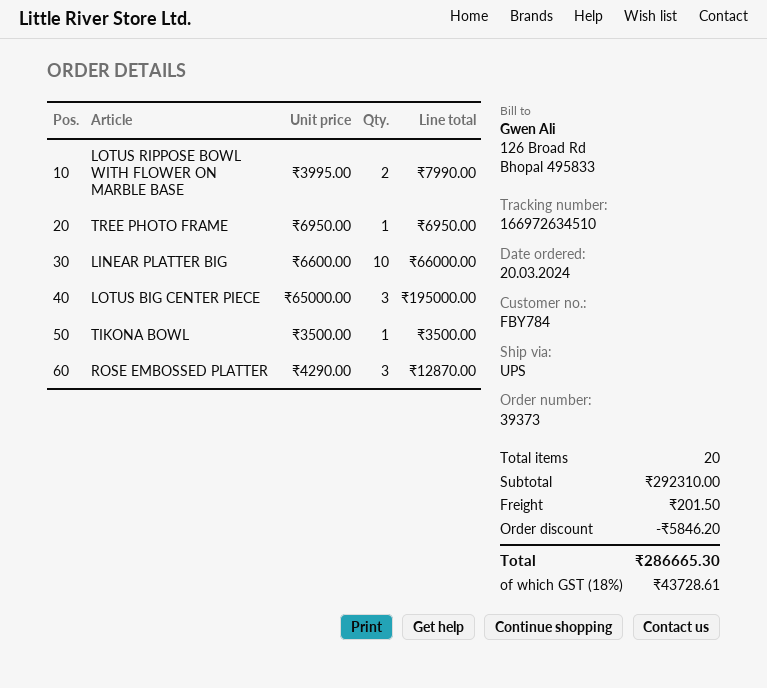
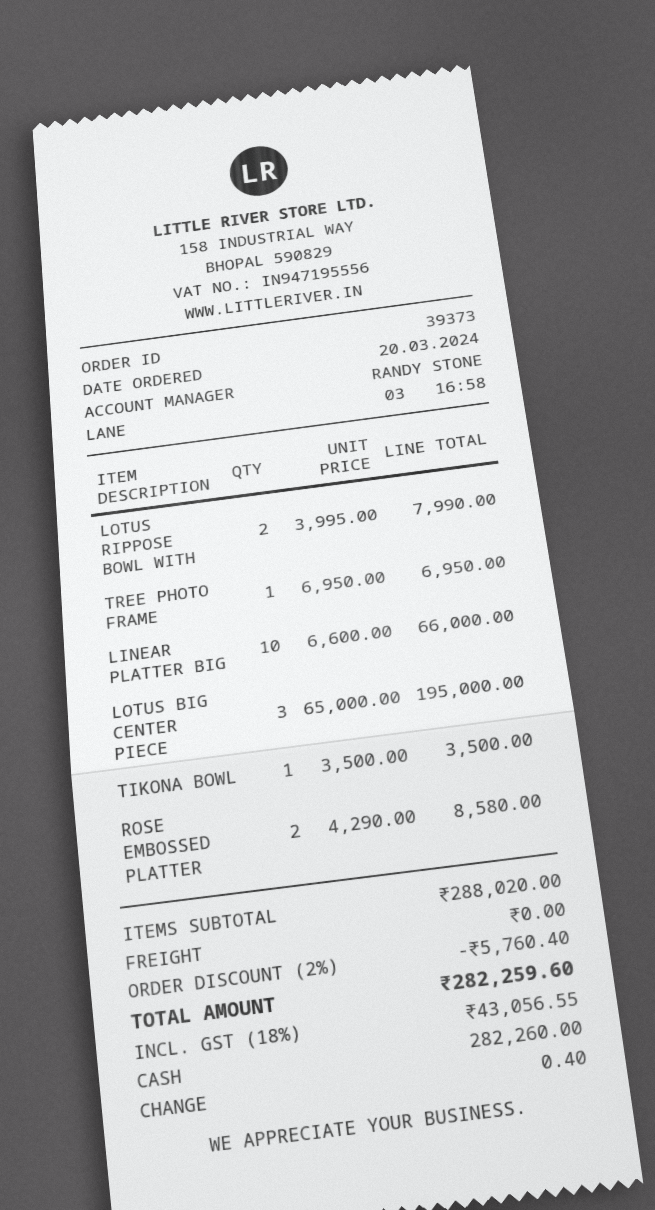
ROSE EMBOSSED PLATTER: 3 x 4290.00 = 12870.00 -> 2 x 4290.00 = 8580.00
subtotal: 292310.00 -> 288020.00
discount: 5846.20 -> 5760.40
shipping: 201.50 -> 0.00
tax: 18% = 43728.61 -> 18% = 43056.55
total: 286665.30 -> 282259.60

